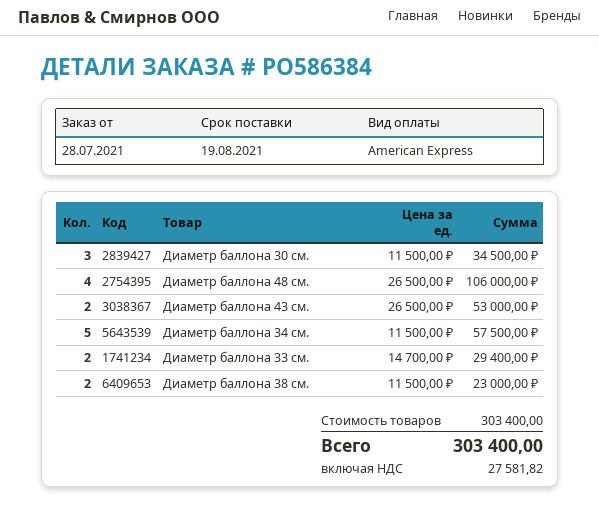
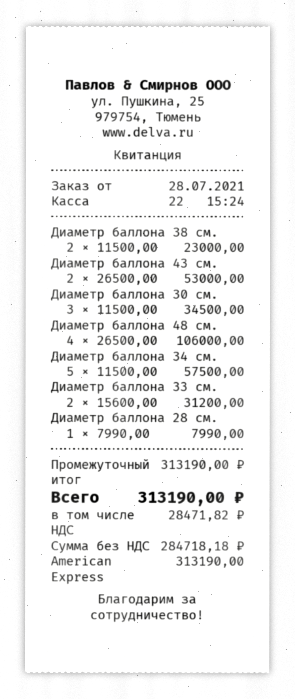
Диаметр баллона 33 см.: 2 x 14700.00 = 29400.00 -> 2 x 15600.00 = 31200.00
Диаметр баллона 28 см.: none -> 1 x 7990.00 = 7990.00
subtotal: 303400.00 -> 313190.00
tax: 27581.82 -> 28471.82
total: 303400.00 -> 313190.00

